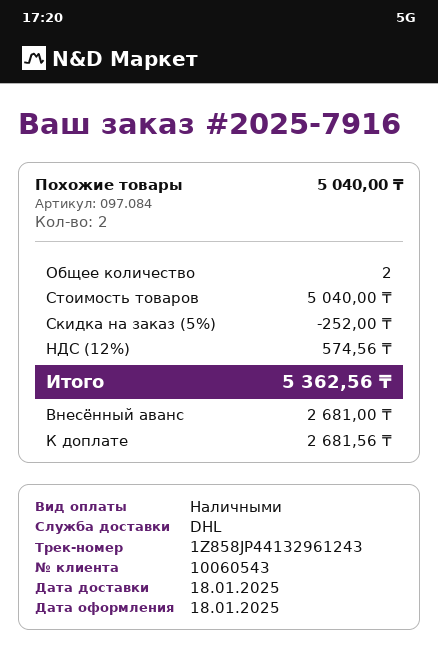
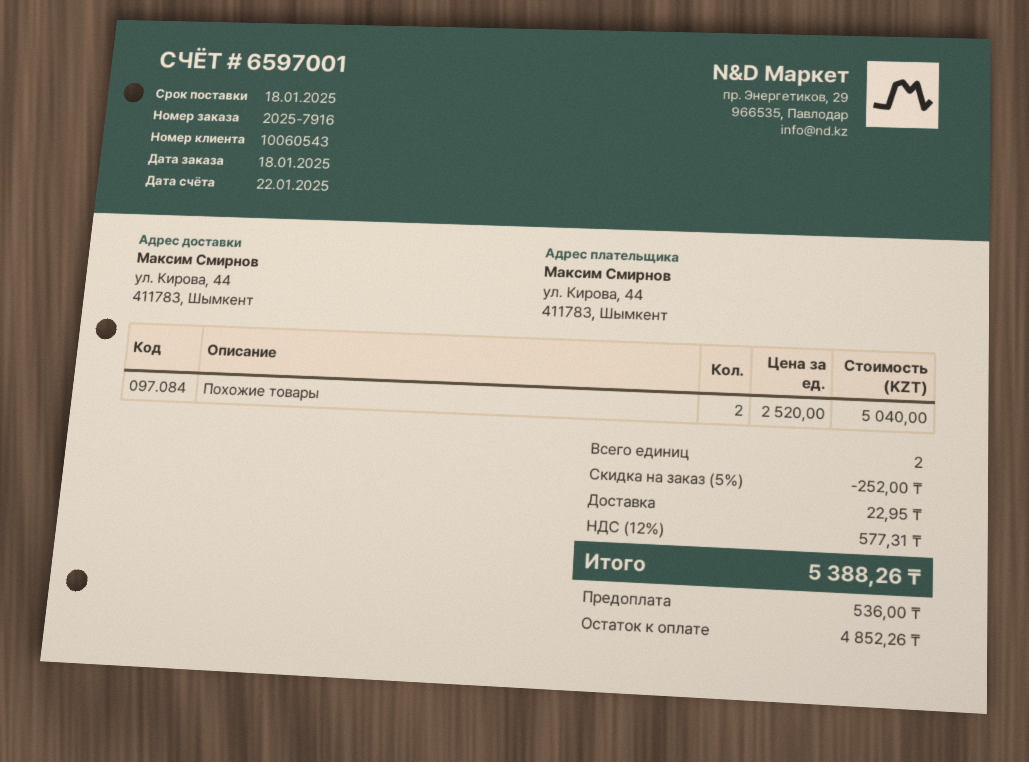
shipping: none -> 22.95
tax: 12% = 574.56 -> 12% = 577.31
total: 5362.56 -> 5388.26
deposit: 2681.00 -> 536.00
balance: 2681.56 -> 4852.26

